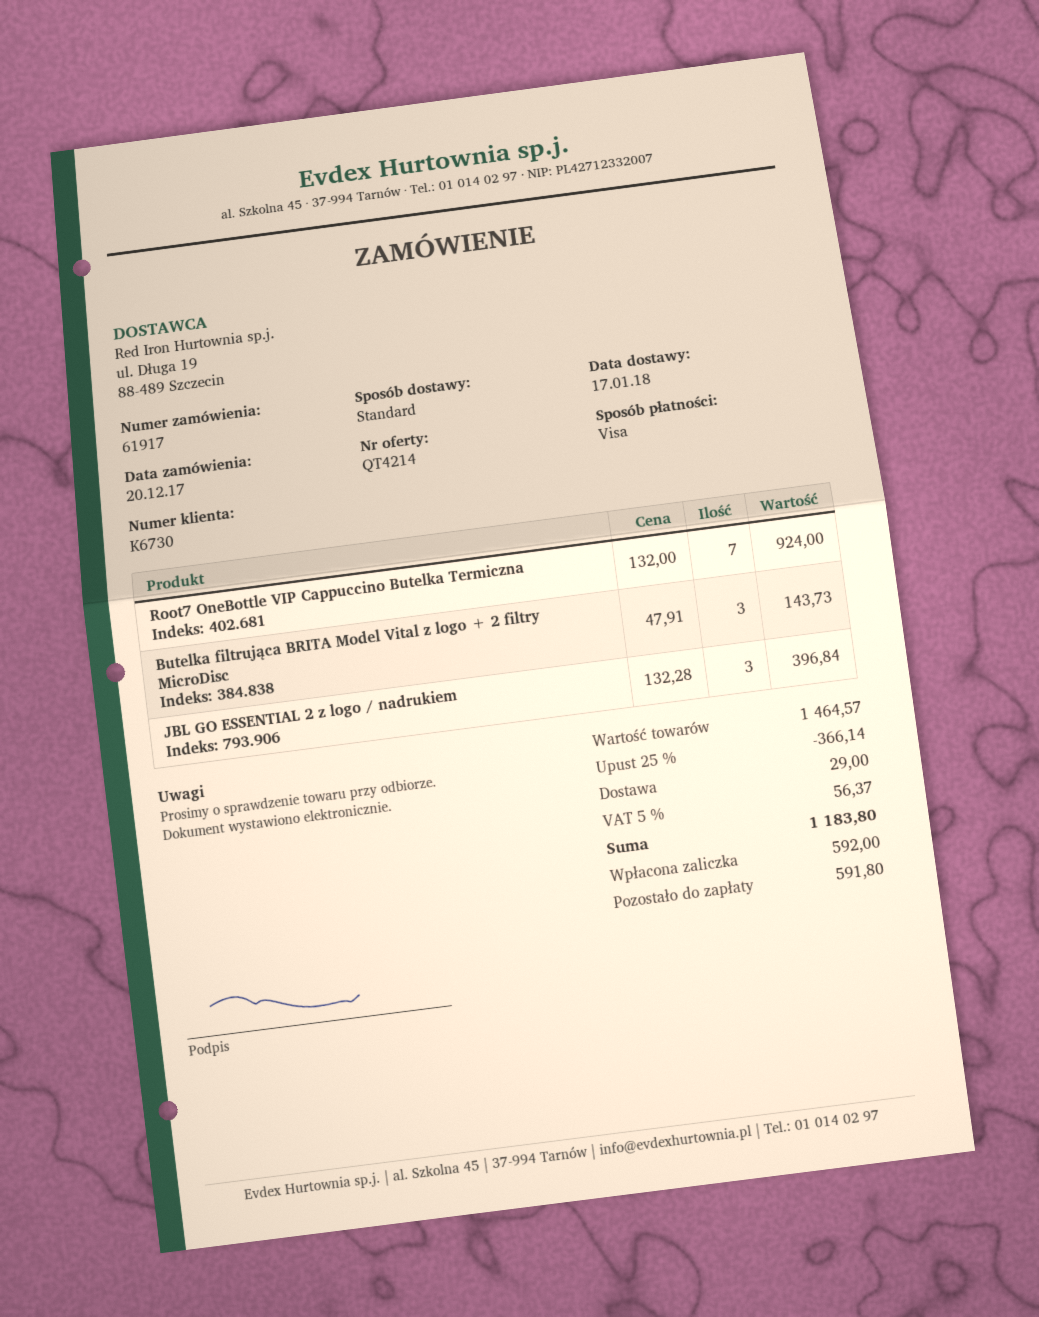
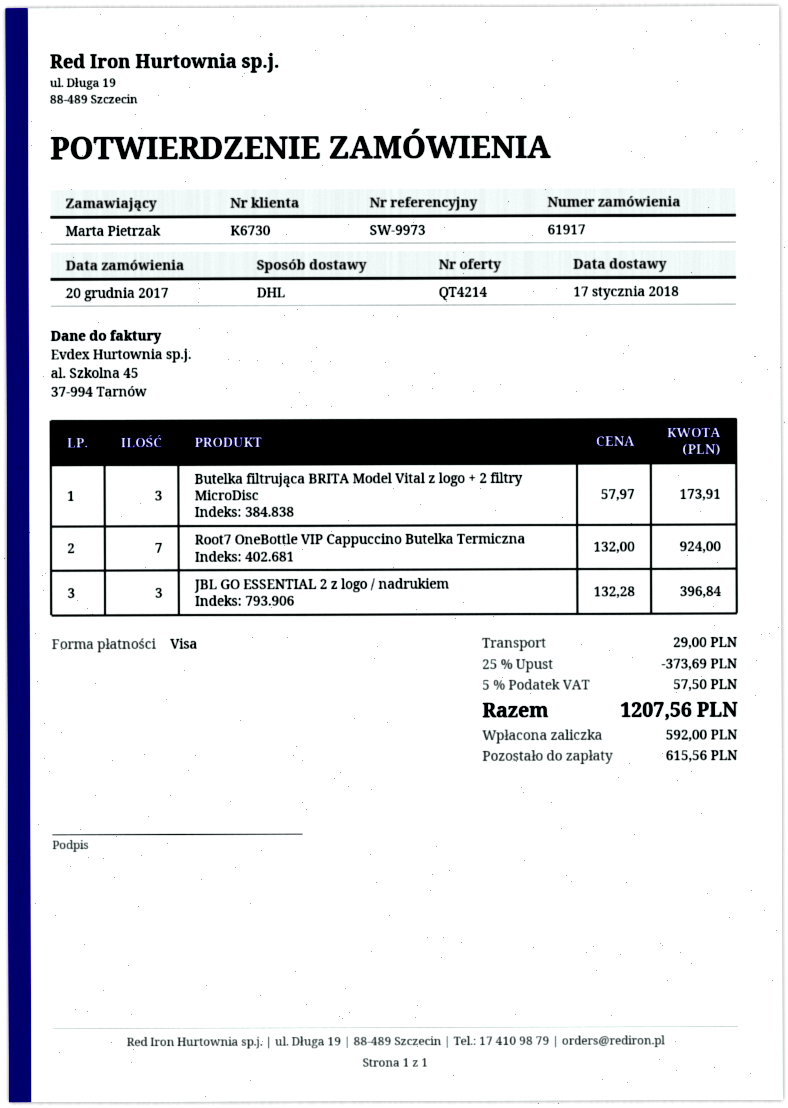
shipping method: standard -> DHL
Butelka filtrująca BRITA Model Vital z logo + 2 filtry MicroDisc: 3 x 47.91 = 143.73 -> 3 x 57.97 = 173.91
discount: 25% = 366.14 -> 25% = 373.69
tax: 5% = 56.37 -> 5% = 57.50
total: 1183.80 -> 1207.56
balance: 591.80 -> 615.56

